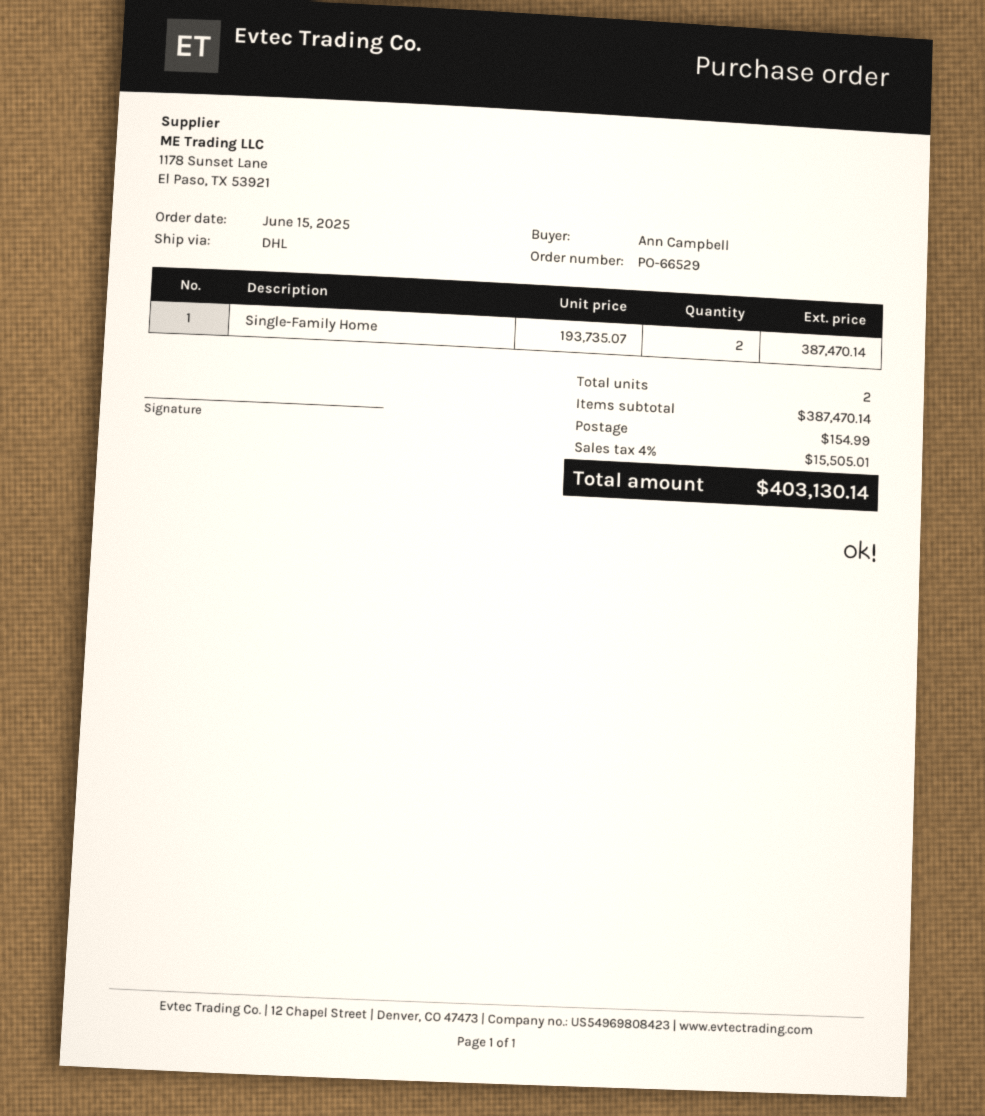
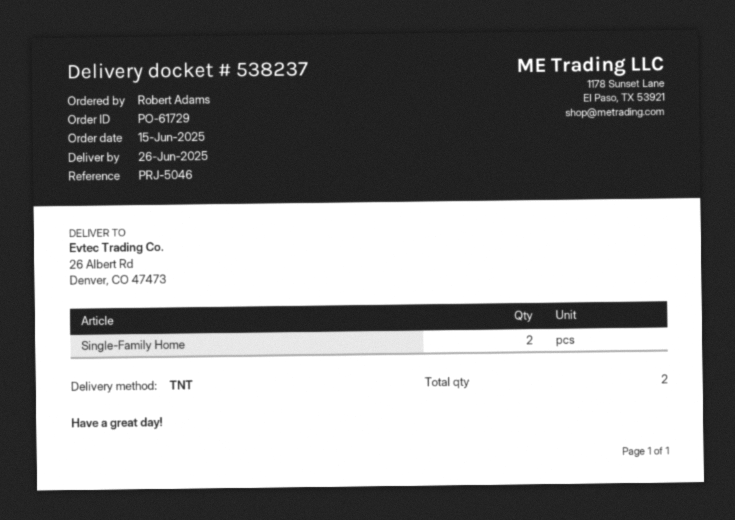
order number: PO-66529 -> PO-61729
ordered by: Ann Campbell -> Robert Adams
shipping method: DHL -> TNT

